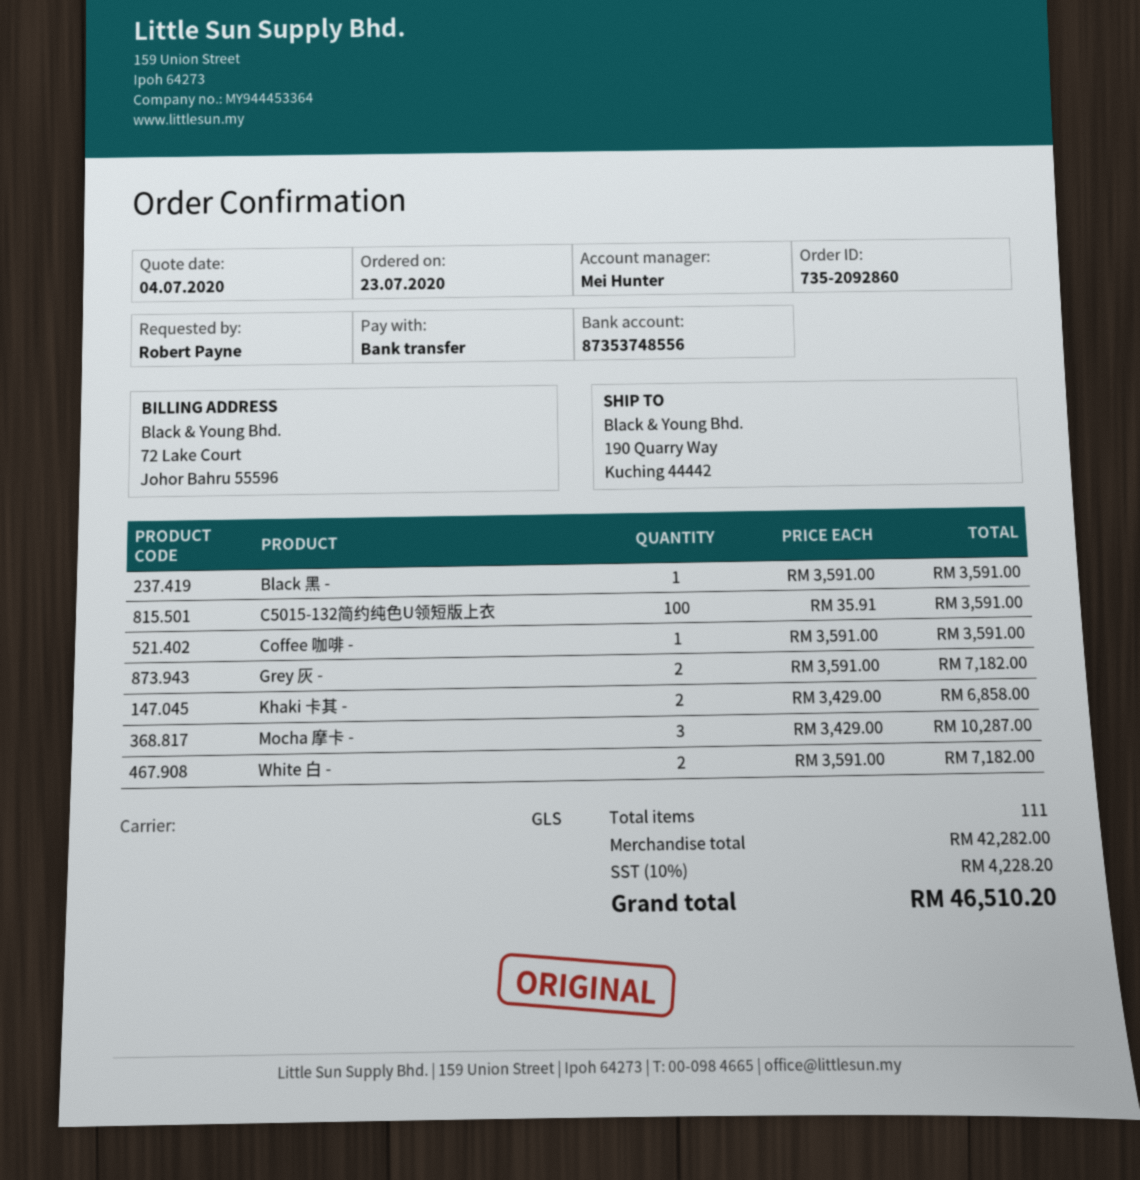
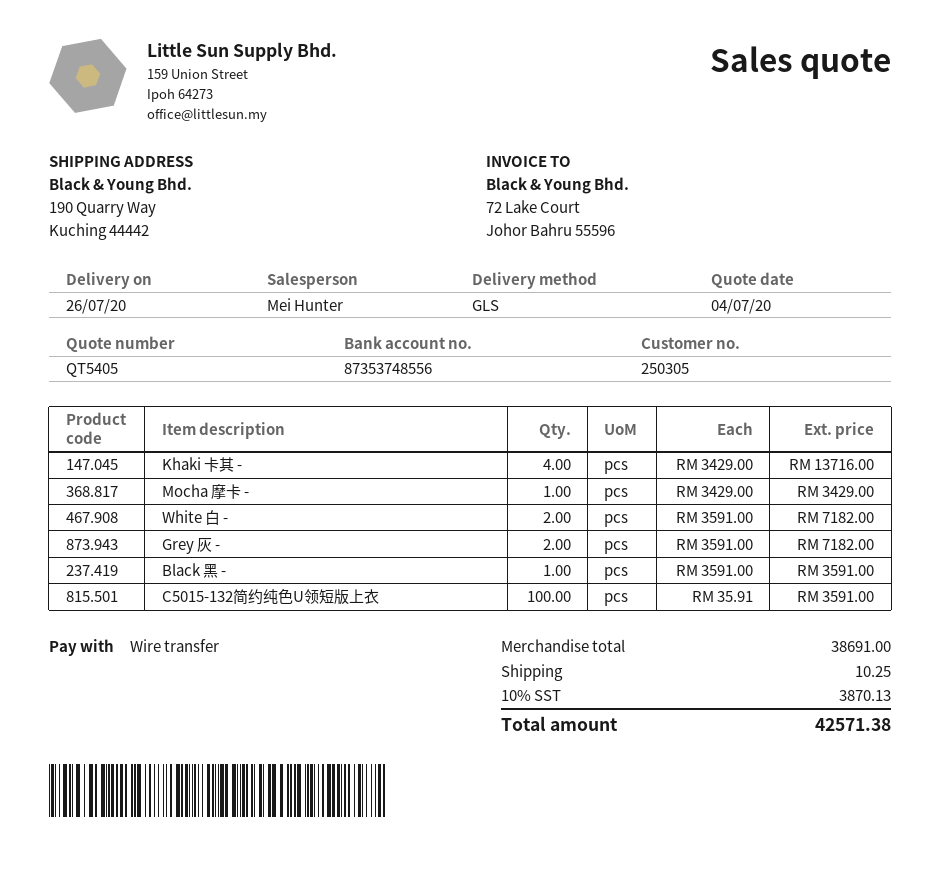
Coffee 咖啡 -: 1 x 3591.00 = 3591.00 -> none
Khaki 卡其 -: 2 x 3429.00 = 6858.00 -> 4 x 3429.00 = 13716.00
Mocha 摩卡 -: 3 x 3429.00 = 10287.00 -> 1 x 3429.00 = 3429.00
subtotal: 42282.00 -> 38691.00
shipping: none -> 10.25
tax: 10% = 4228.20 -> 10% = 3870.13
total: 46510.20 -> 42571.38

